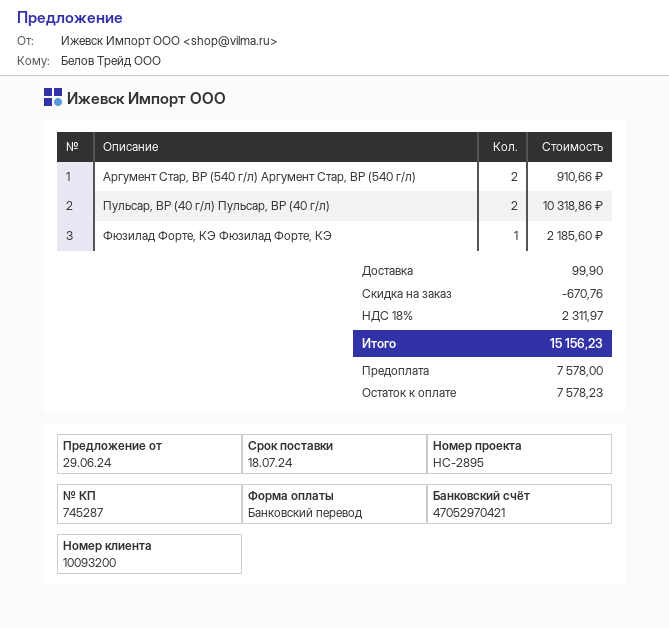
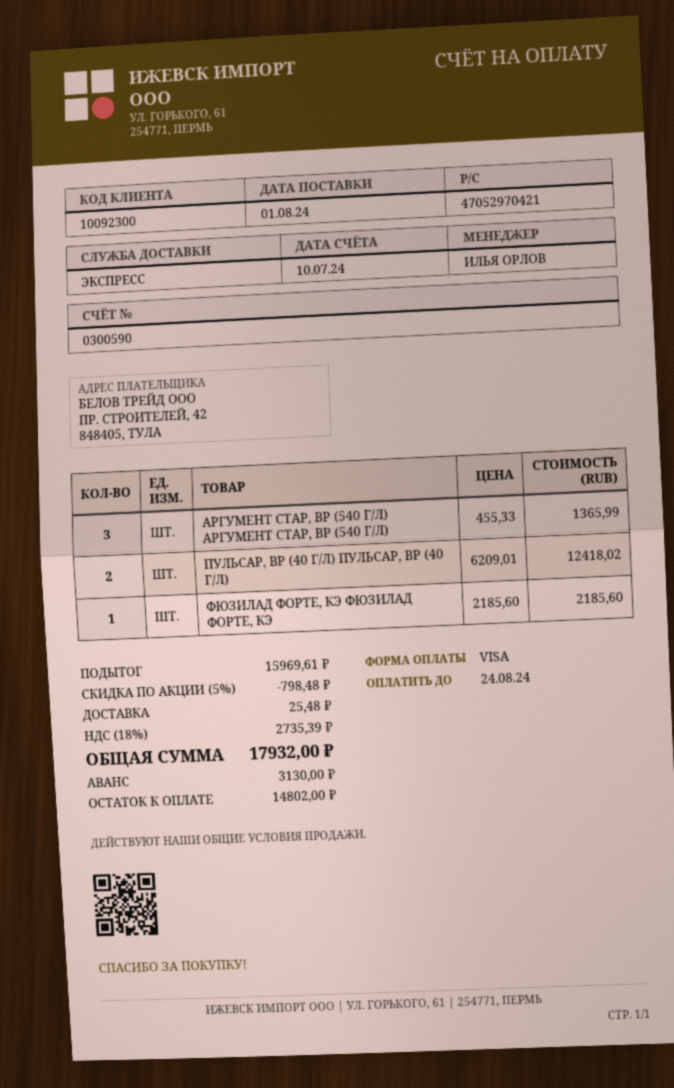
delivery date: 2024-07-18 -> 2024-08-01
customer number: 10093200 -> 10092300
payment method: bank transfer -> Visa
Аргумент Стар, ВР (540 г/л) Аргумент Стар, ВР (540 г/л): 2 for 910.66 -> 3 for 1365.99
Пульсар, ВР (40 г/л) Пульсар, ВР (40 г/л): 2 for 10318.86 -> 2 for 12418.02
discount: 670.76 -> 798.48
shipping: 99.90 -> 25.48
tax: 18% = 2311.97 -> 18% = 2735.39
total: 15156.23 -> 17932.00
deposit: 7578.00 -> 3130.00
balance: 7578.23 -> 14802.00

